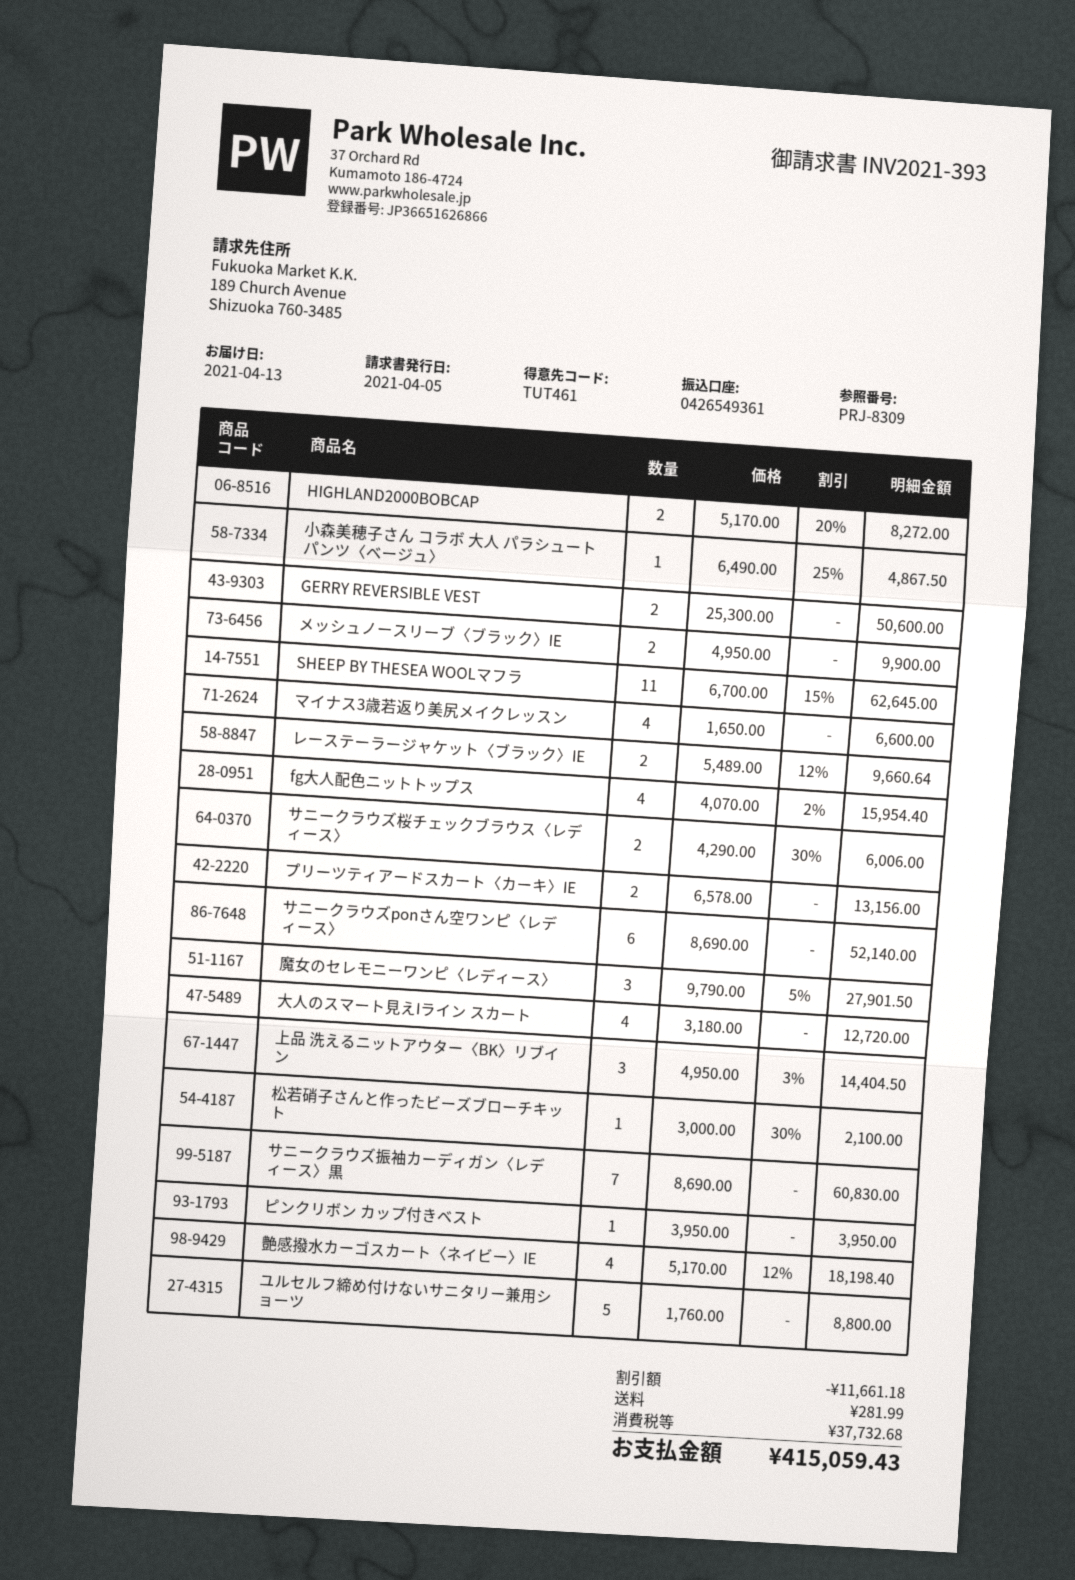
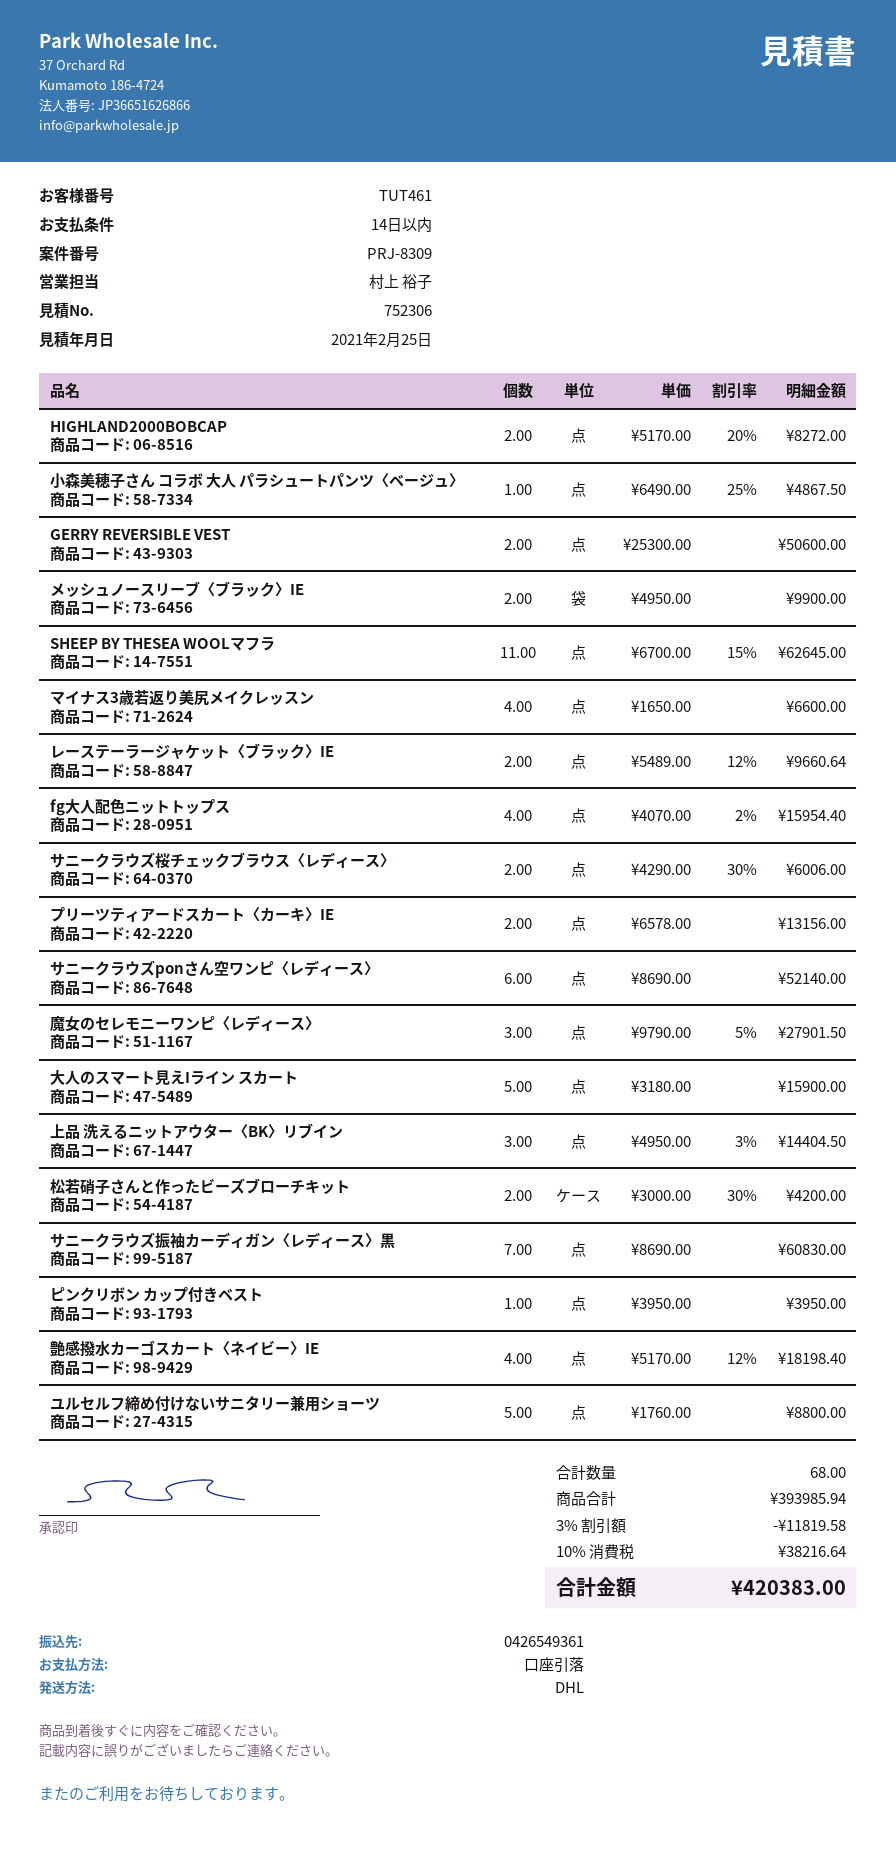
大人のスマート見えIライン スカート: 4 x 3180.00 = 12720.00 -> 5 x 3180.00 = 15900.00
松若硝子さんと作ったビーズブローチキット: 1 x 3000.00 - 30% = 2100.00 -> 2 x 3000.00 - 30% = 4200.00
discount: 11661.18 -> 11819.58
shipping: 281.99 -> none
tax: 37732.68 -> 38216.64
total: 415059.43 -> 420383.00

